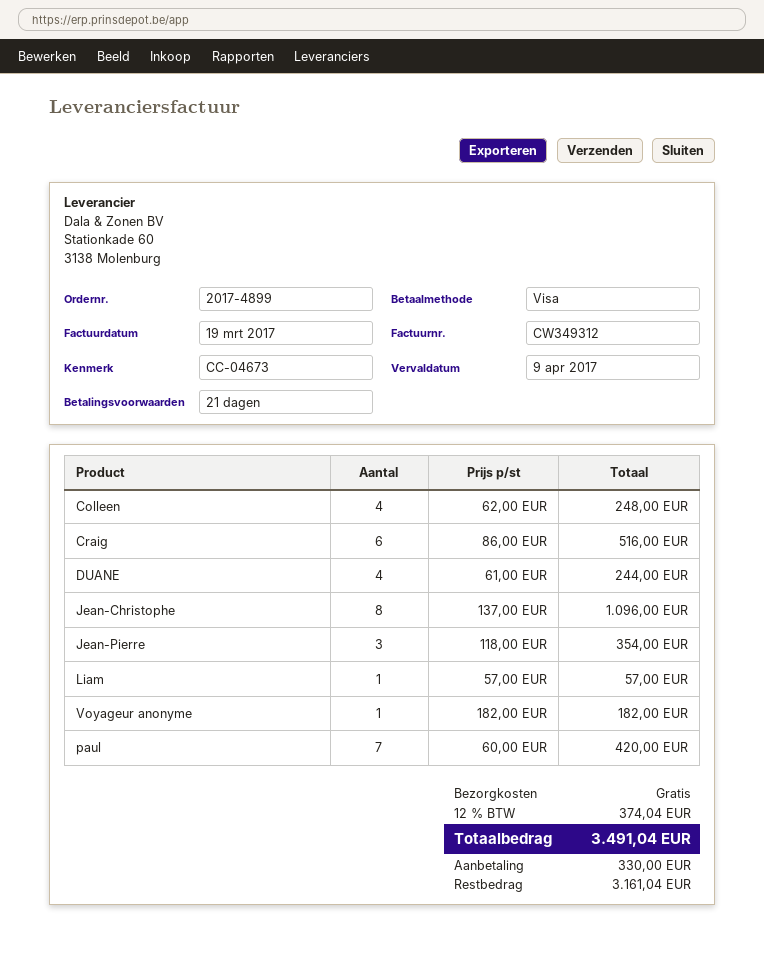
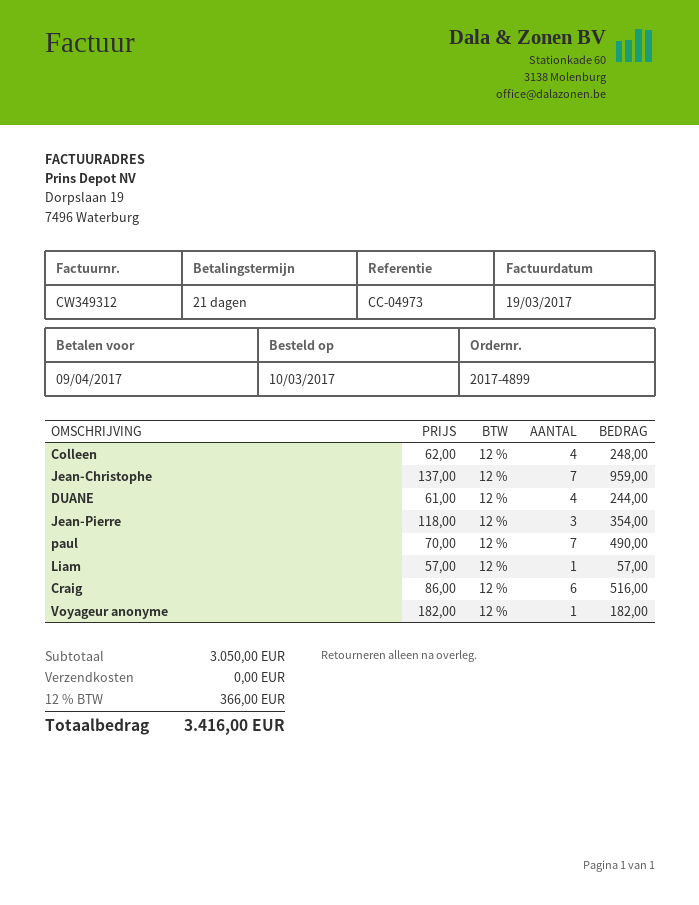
reference: CC-04673 -> CC-04973
Jean-Christophe: 8 x 137.00 = 1096.00 -> 7 x 137.00 = 959.00
paul: 7 x 60.00 = 420.00 -> 7 x 70.00 = 490.00
tax: 12% = 374.04 -> 12% = 366.00
total: 3491.04 -> 3416.00

